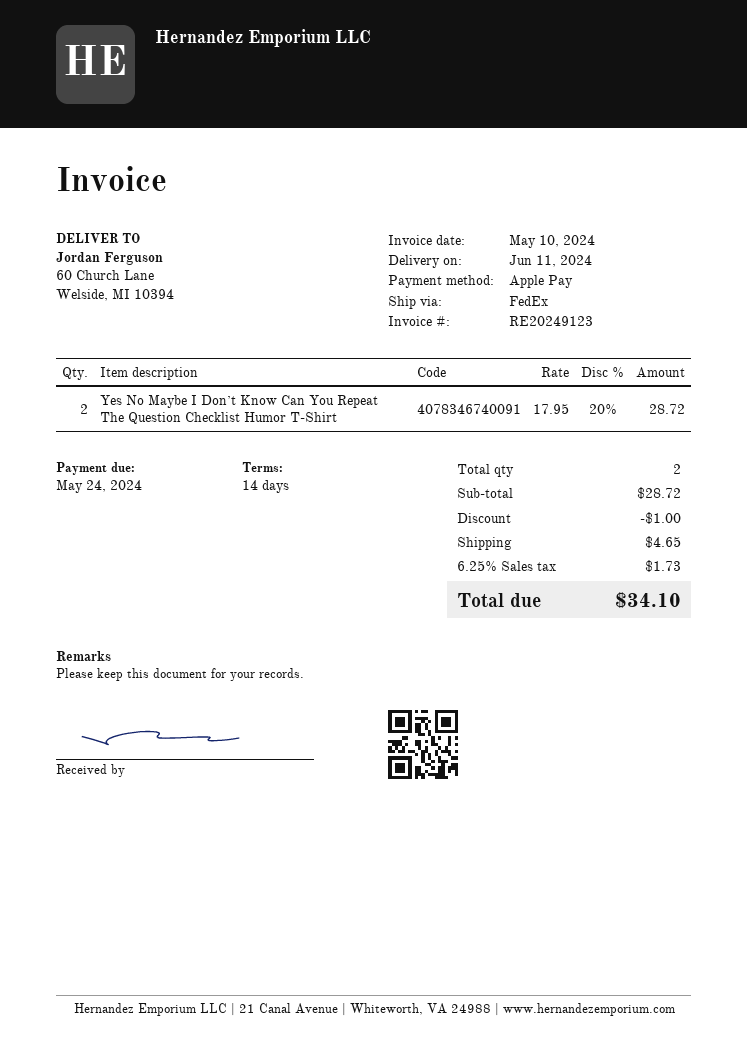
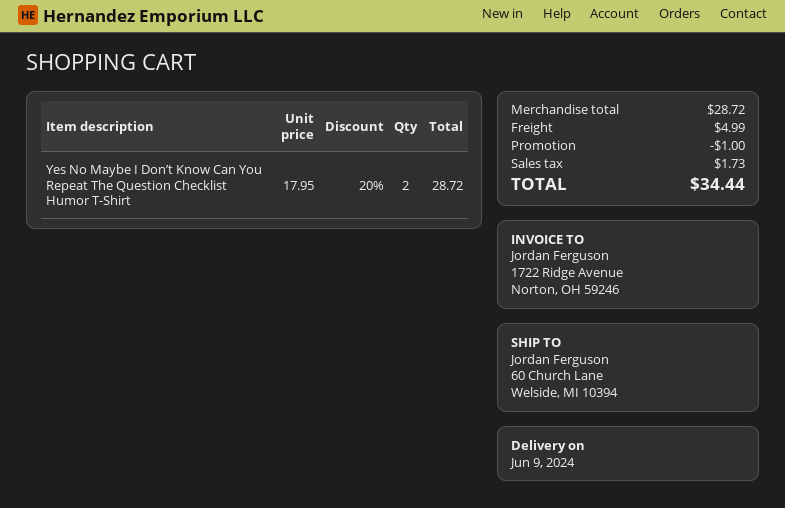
delivery date: 2024-06-11 -> 2024-06-09
shipping: 4.65 -> 4.99
total: 34.10 -> 34.44

